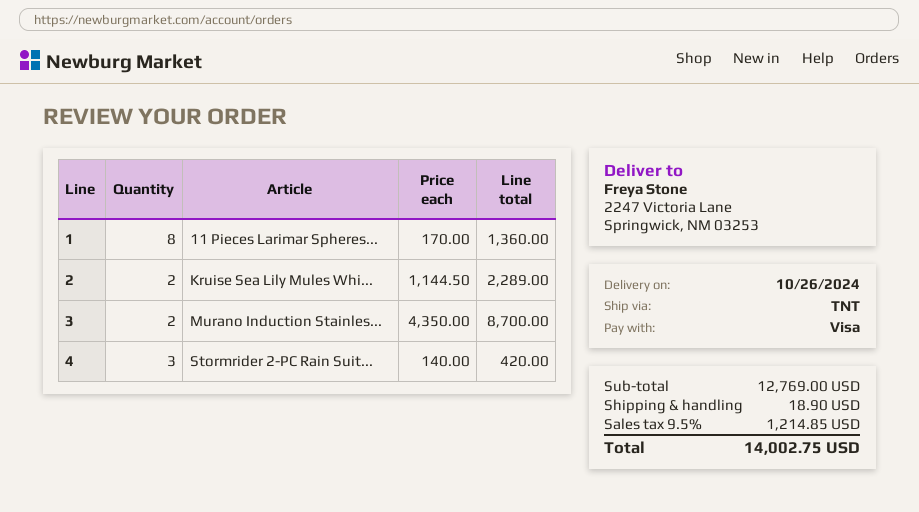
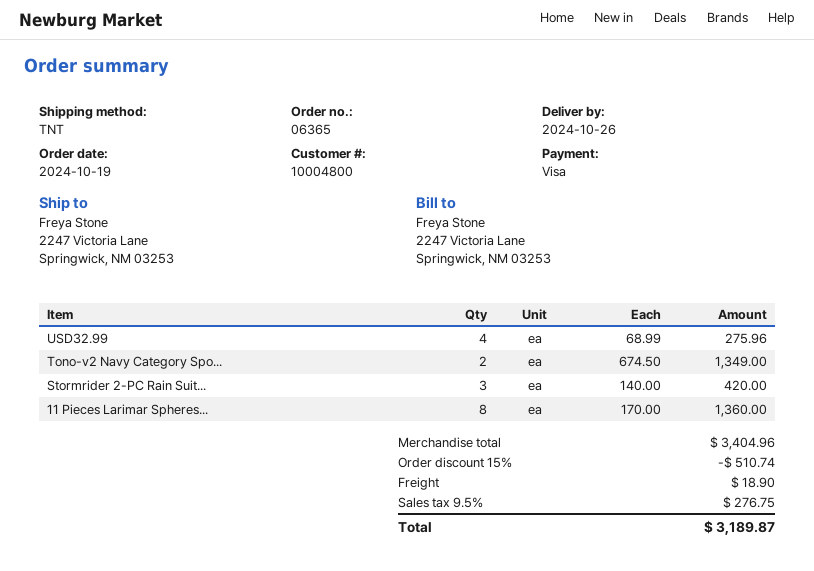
Kruise Sea Lily Mules Whi...: 2 x 1144.50 = 2289.00 -> none
Murano Induction Stainles...: 2 x 4350.00 = 8700.00 -> none
USD32.99: none -> 4 x 68.99 = 275.96
Tono-v2 Navy Category Spo...: none -> 2 x 674.50 = 1349.00
subtotal: 12769.00 -> 3404.96
discount: none -> 15% = 510.74
tax: 9.5% = 1214.85 -> 9.5% = 276.75
total: 14002.75 -> 3189.87

